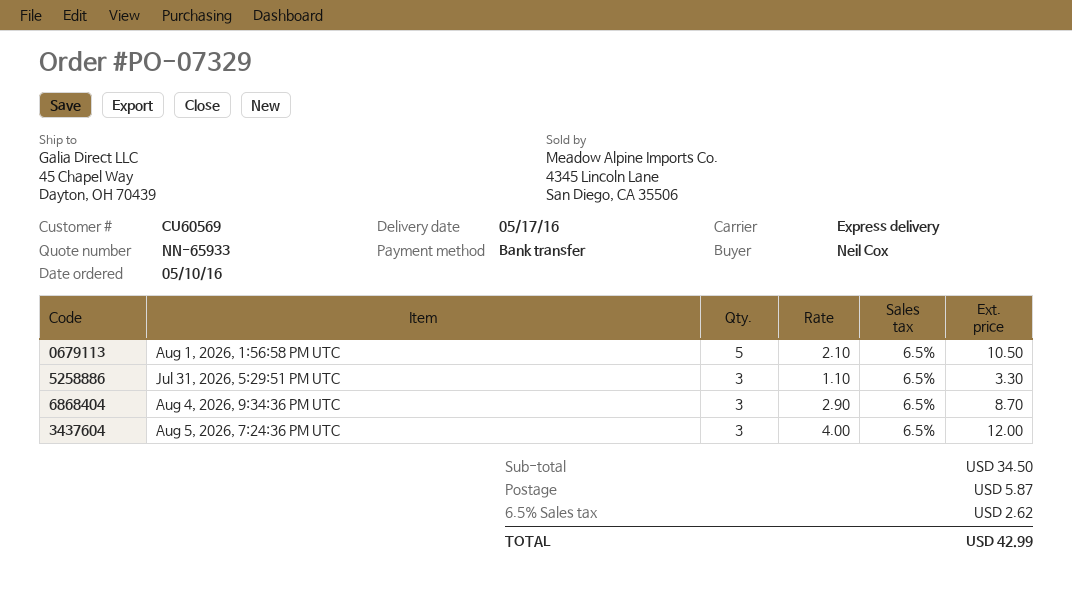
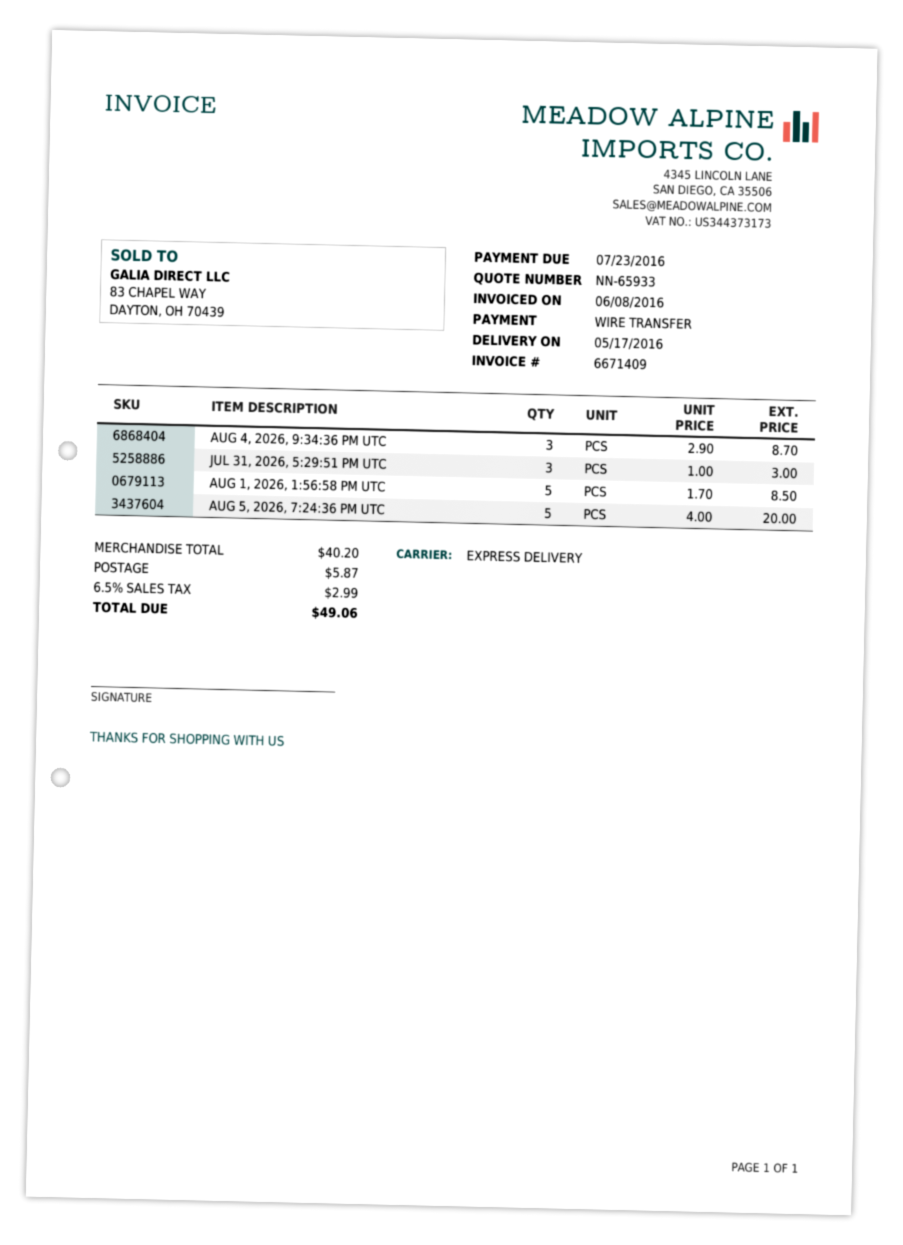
Aug 1, 2026, 1:56:58 PM UTC: 5 x 2.10 = 10.50 -> 5 x 1.70 = 8.50
Jul 31, 2026, 5:29:51 PM UTC: 3 x 1.10 = 3.30 -> 3 x 1.00 = 3.00
Aug 5, 2026, 7:24:36 PM UTC: 3 x 4.00 = 12.00 -> 5 x 4.00 = 20.00
subtotal: 34.50 -> 40.20
tax: 6.5% = 2.62 -> 6.5% = 2.99
total: 42.99 -> 49.06

